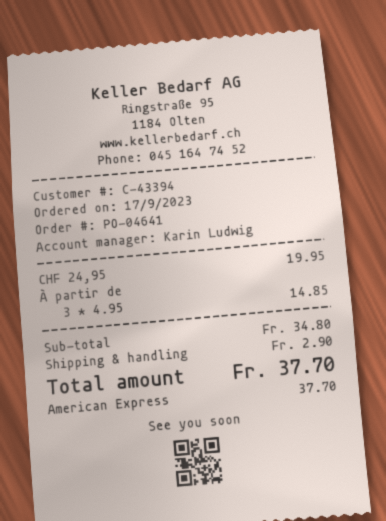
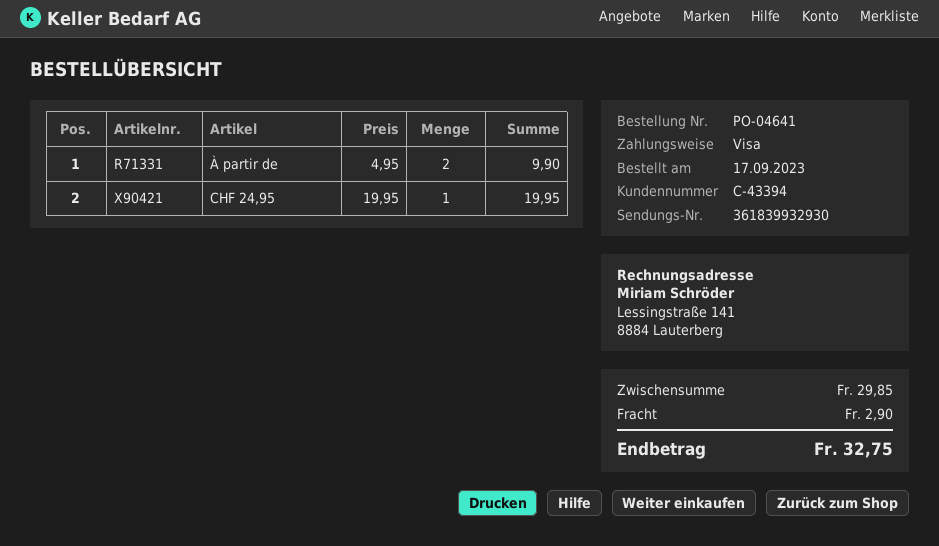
payment method: American Express -> Visa
À partir de: 3 x 4.95 = 14.85 -> 2 x 4.95 = 9.90
subtotal: 34.80 -> 29.85
total: 37.70 -> 32.75

